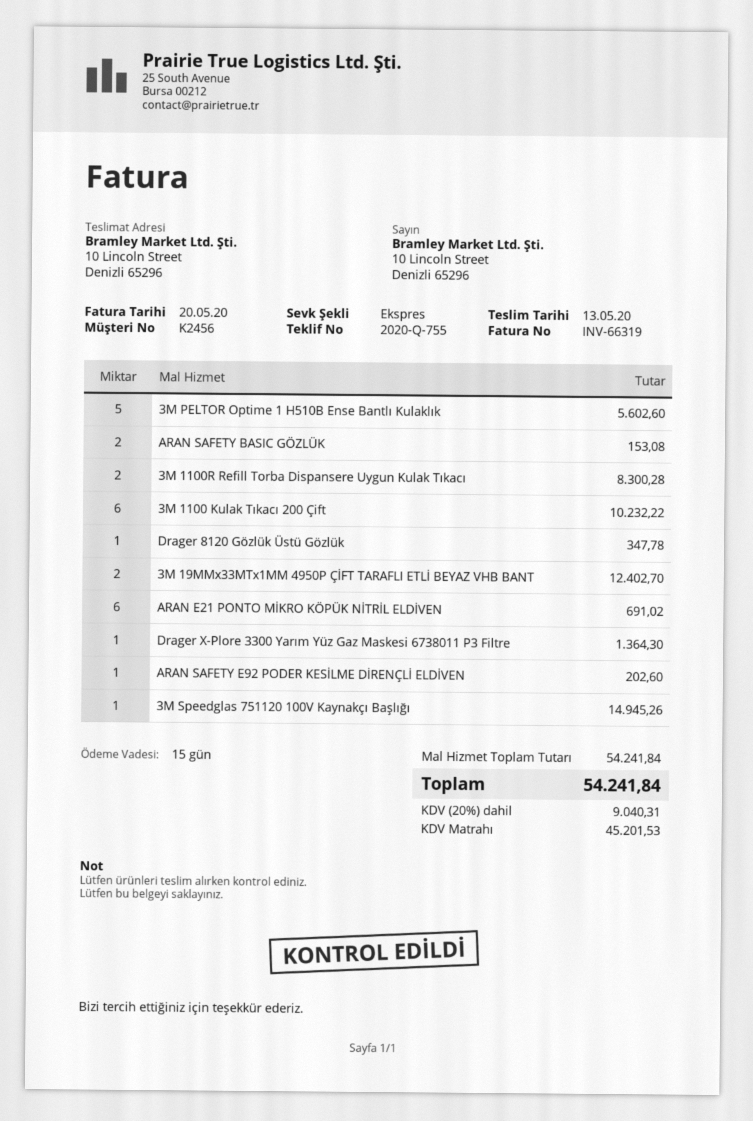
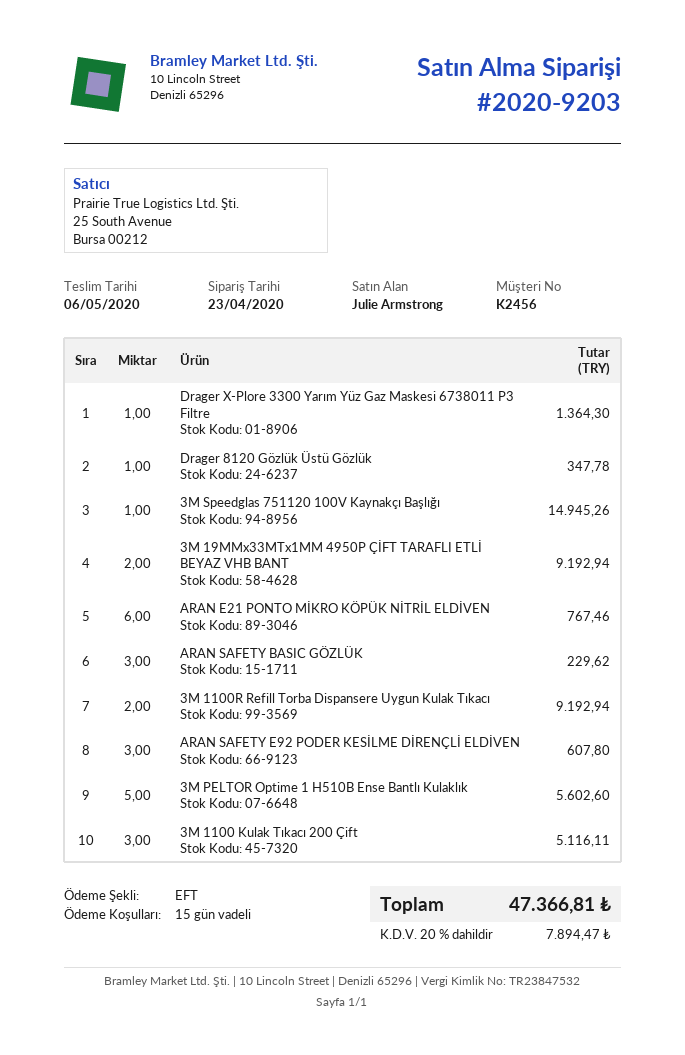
delivery date: 2020-05-13 -> 2020-05-06
ARAN SAFETY BASIC GÖZLÜK: 2 for 153.08 -> 3 for 229.62
3M 1100R Refill Torba Dispansere Uygun Kulak Tıkacı: 2 for 8300.28 -> 2 for 9192.94
3M 1100 Kulak Tıkacı 200 Çift: 6 for 10232.22 -> 3 for 5116.11
3M 19MMx33MTx1MM 4950P ÇİFT TARAFLI ETLİ BEYAZ VHB BANT: 2 for 12402.70 -> 2 for 9192.94
ARAN E21 PONTO MİKRO KÖPÜK NİTRİL ELDİVEN: 6 for 691.02 -> 6 for 767.46
ARAN SAFETY E92 PODER KESİLME DİRENÇLİ ELDİVEN: 1 for 202.60 -> 3 for 607.80
tax: 20% = 9040.31 -> 20% = 7894.47
total: 54241.84 -> 47366.81

